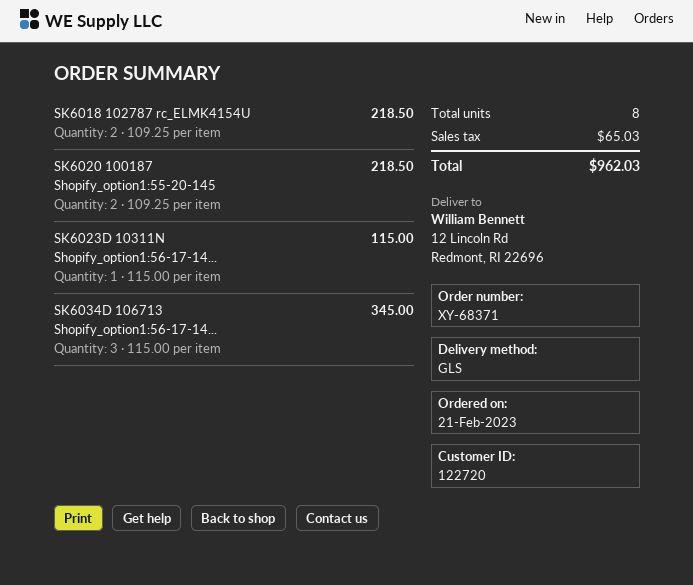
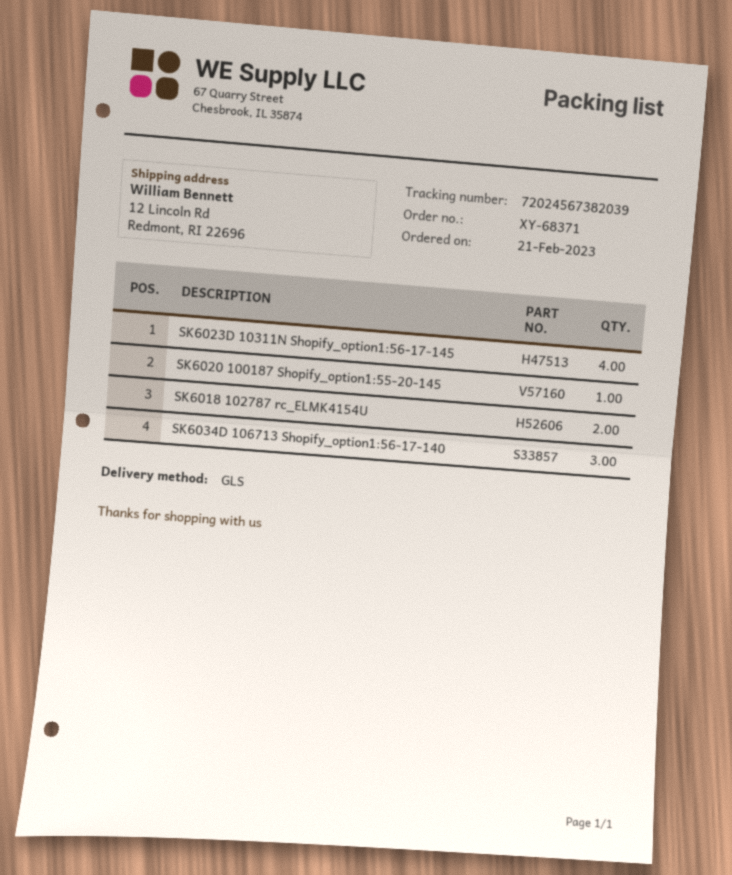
SK6020 100187 Shopify_option1:55-20-145: 2 -> 1
SK6023D 10311N Shopify_option1:56-17-14...: 1 -> 4

